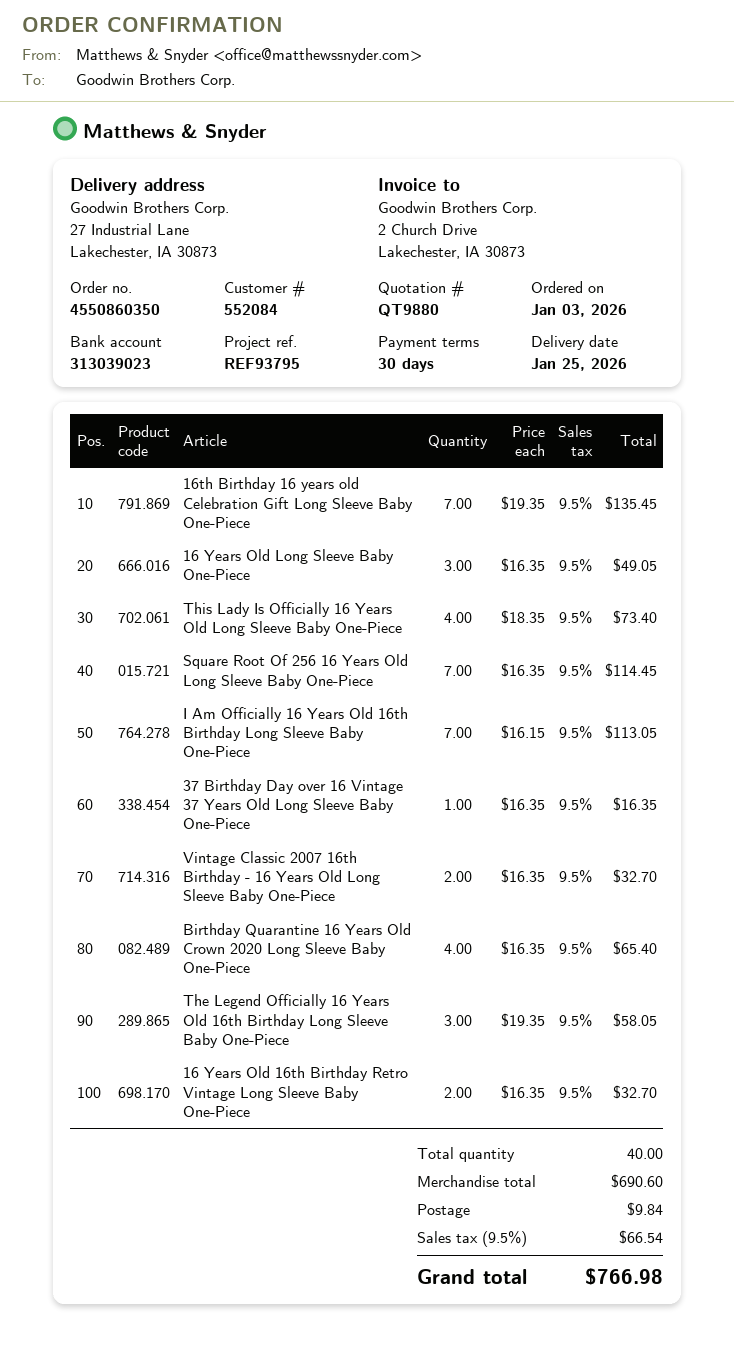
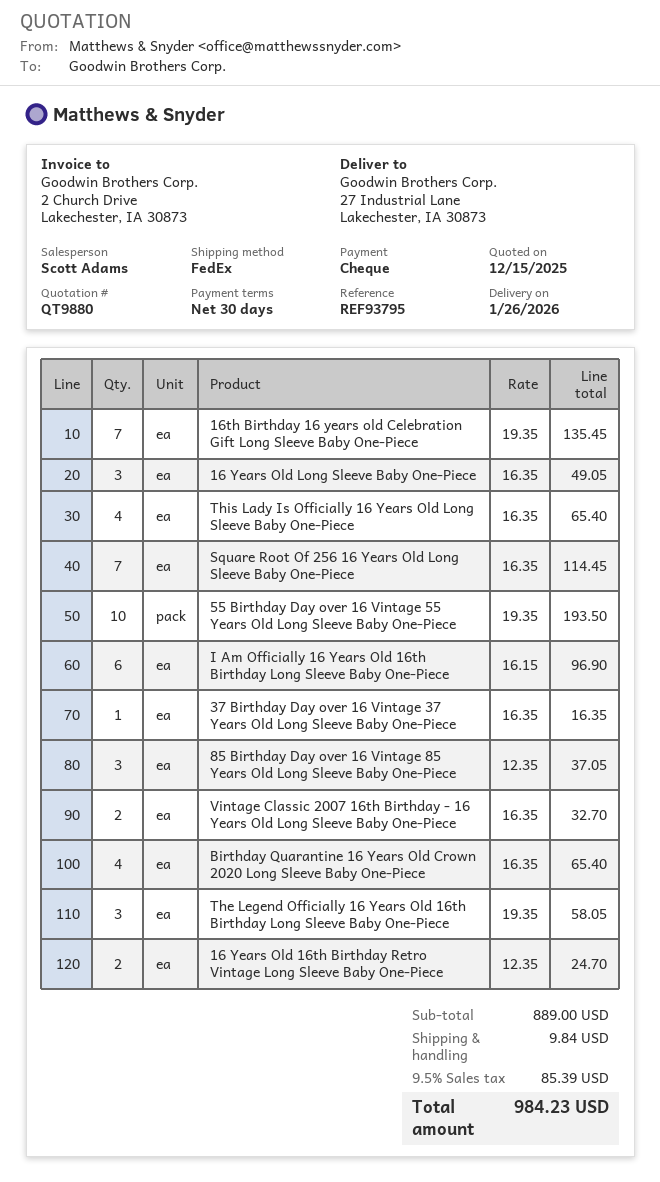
delivery date: 2026-01-25 -> 2026-01-26
This Lady Is Officially 16 Years Old Long Sleeve Baby One-Piece: 4 x 18.35 = 73.40 -> 4 x 16.35 = 65.40
I Am Officially 16 Years Old 16th Birthday Long Sleeve Baby One-Piece: 7 x 16.15 = 113.05 -> 6 x 16.15 = 96.90
16 Years Old 16th Birthday Retro Vintage Long Sleeve Baby One-Piece: 2 x 16.35 = 32.70 -> 2 x 12.35 = 24.70
55 Birthday Day over 16 Vintage 55 Years Old Long Sleeve Baby One-Piece: none -> 10 x 19.35 = 193.50
85 Birthday Day over 16 Vintage 85 Years Old Long Sleeve Baby One-Piece: none -> 3 x 12.35 = 37.05
subtotal: 690.60 -> 889.00
tax: 9.5% = 66.54 -> 9.5% = 85.39
total: 766.98 -> 984.23

